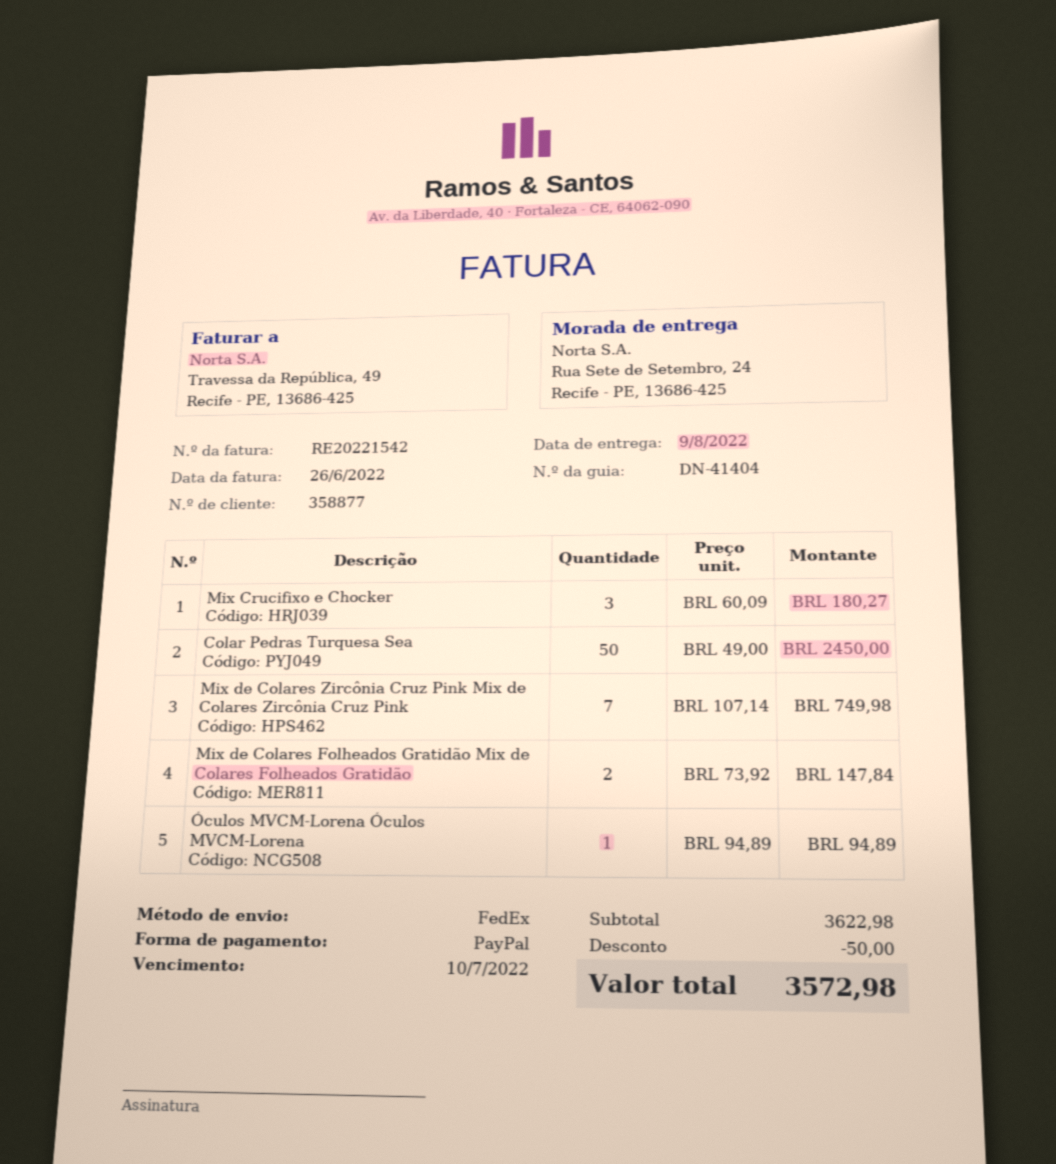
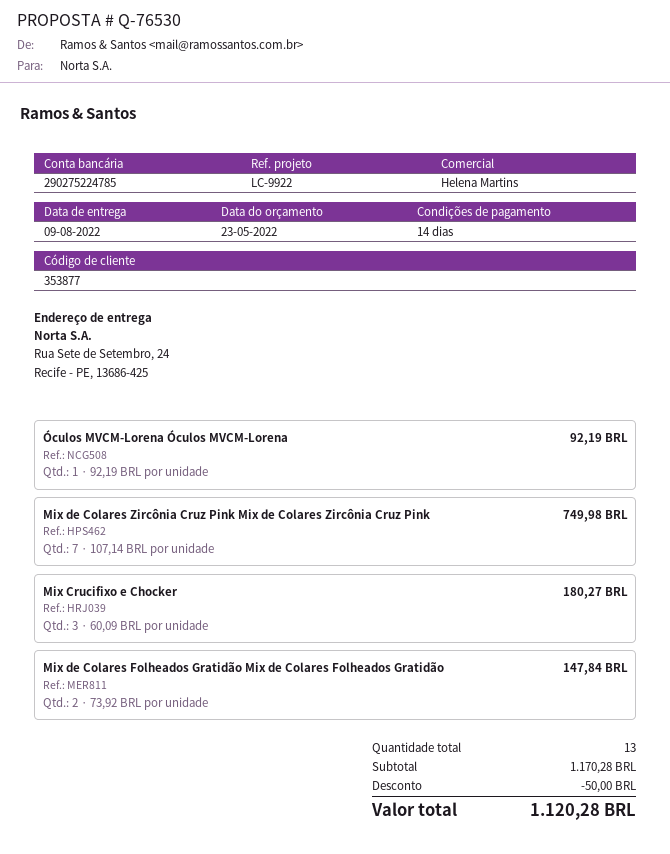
customer number: 358877 -> 353877
Colar Pedras Turquesa Sea: 50 x 49.00 = 2450.00 -> none
Óculos MVCM-Lorena Óculos MVCM-Lorena: 1 x 94.89 = 94.89 -> 1 x 92.19 = 92.19
subtotal: 3622.98 -> 1170.28
total: 3572.98 -> 1120.28

